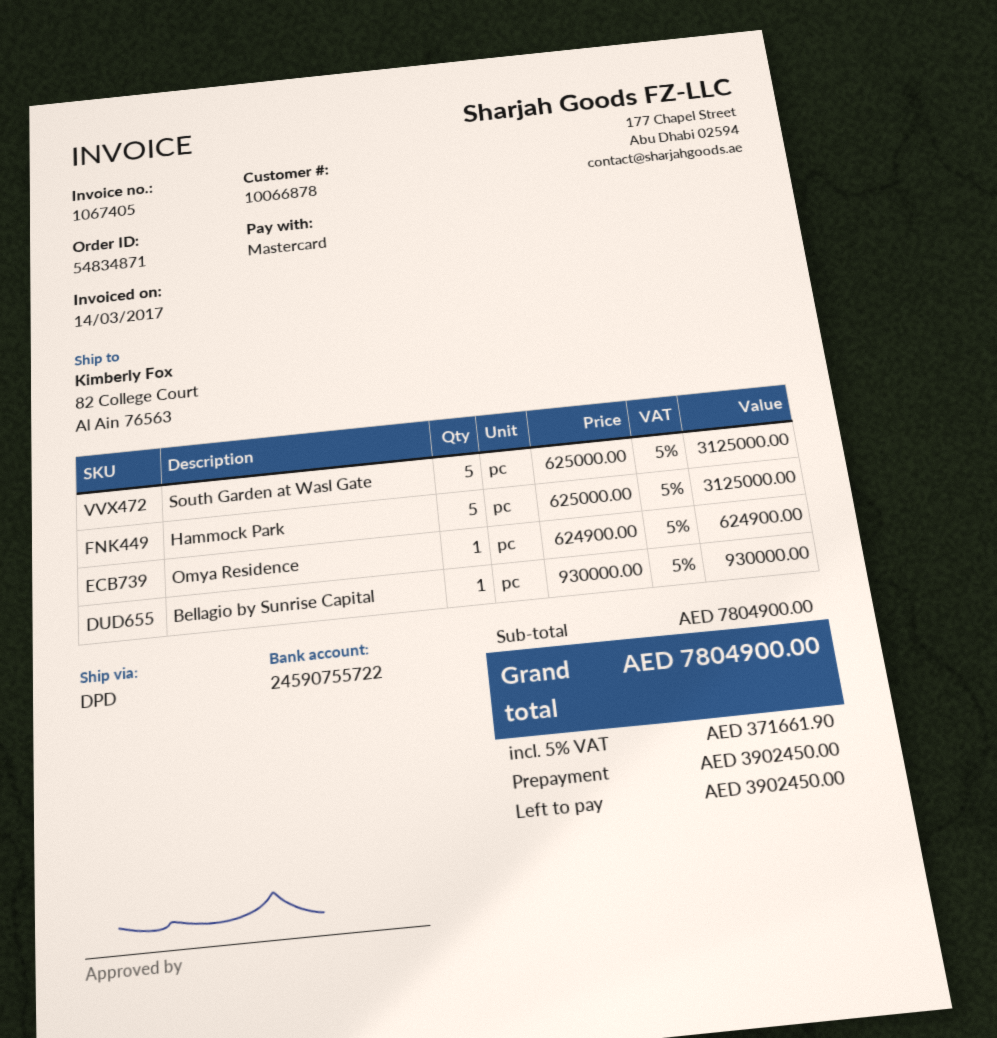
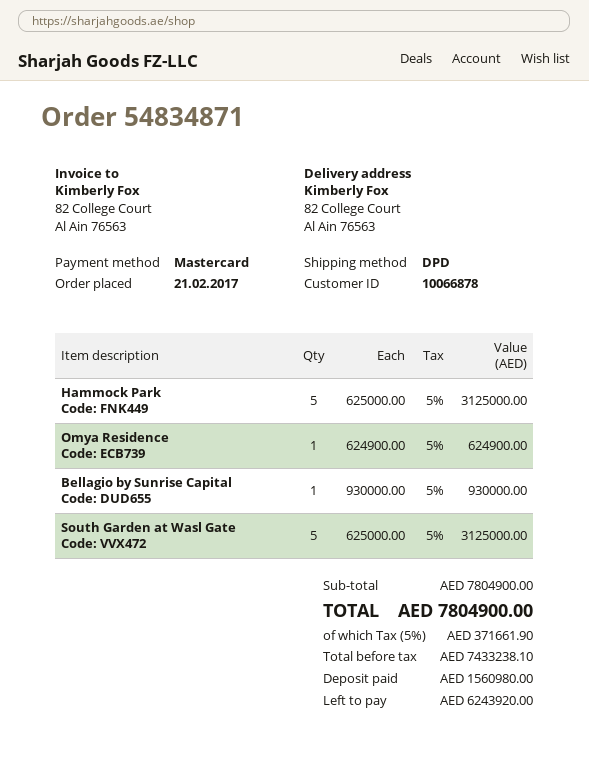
deposit: 3902450.00 -> 1560980.00
balance: 3902450.00 -> 6243920.00

